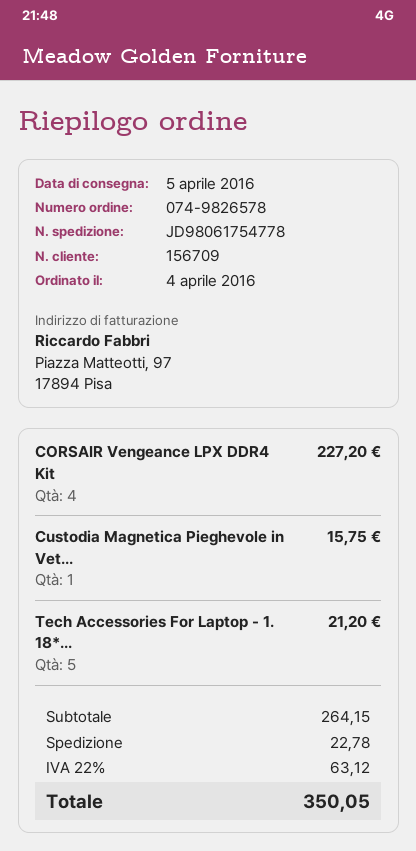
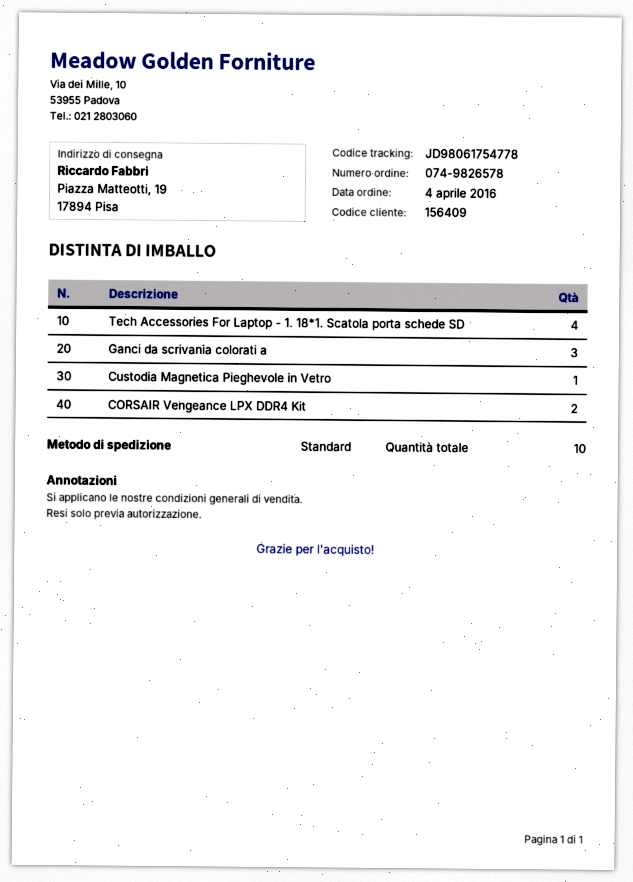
customer number: 156709 -> 156409
CORSAIR Vengeance LPX DDR4 Kit: 4 -> 2
Tech Accessories For Laptop - 1. 18*...: 5 -> 4
Ganci da scrivania colorati a: none -> 3

